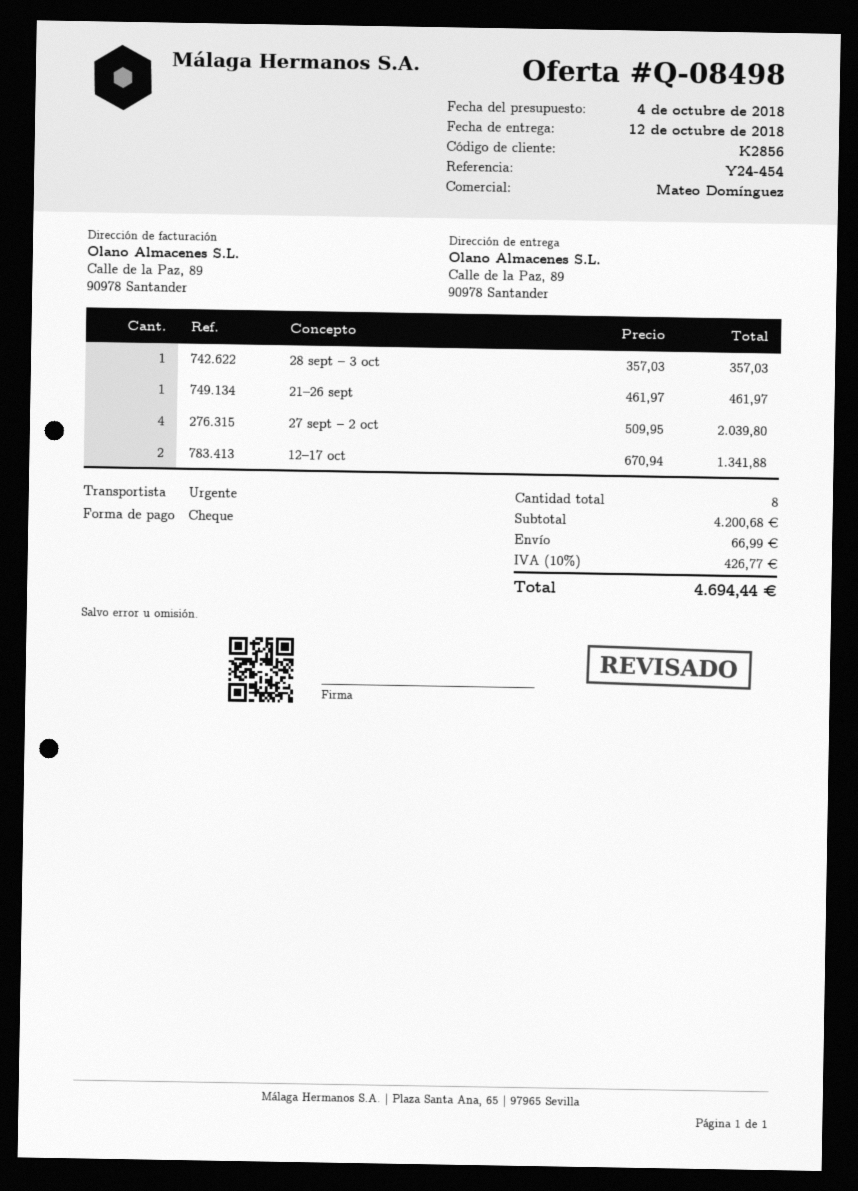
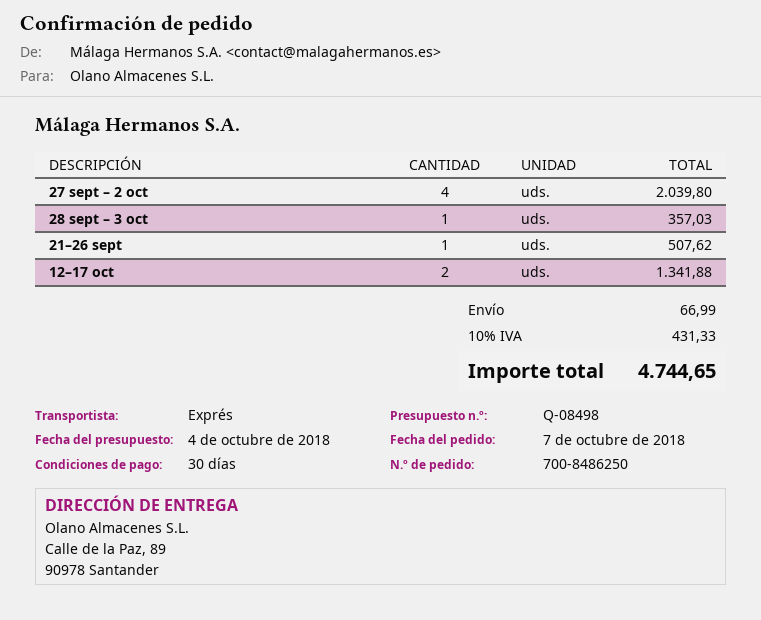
21–26 sept: 1 for 461.97 -> 1 for 507.62
tax: 10% = 426.77 -> 10% = 431.33
total: 4694.44 -> 4744.65

